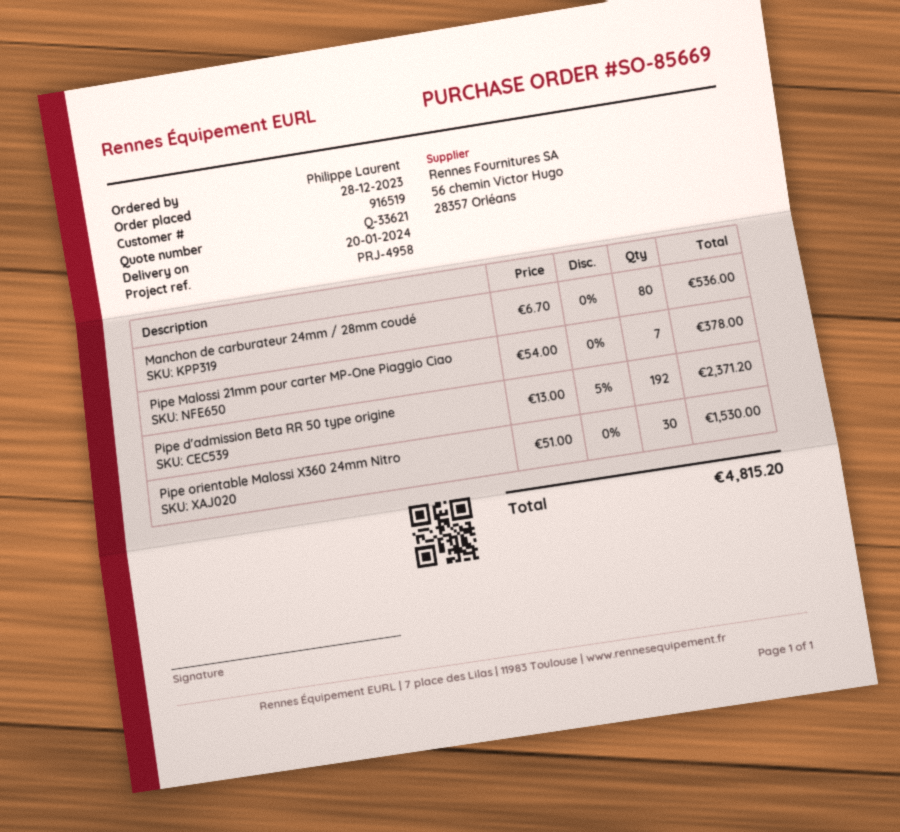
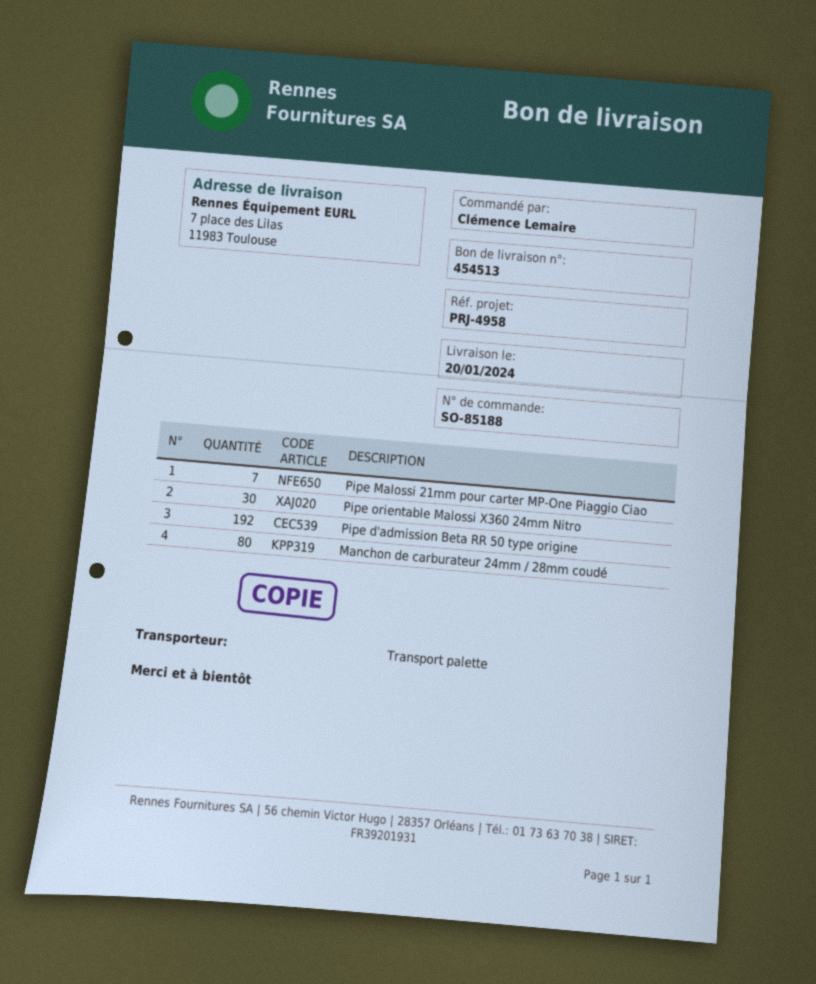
order number: SO-85669 -> SO-85188
ordered by: Philippe Laurent -> Clémence Lemaire

